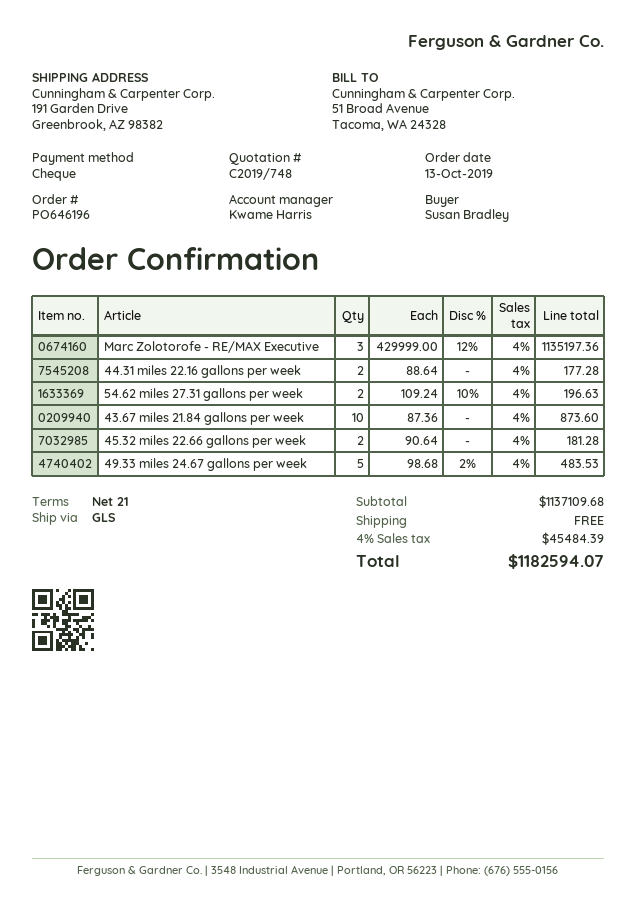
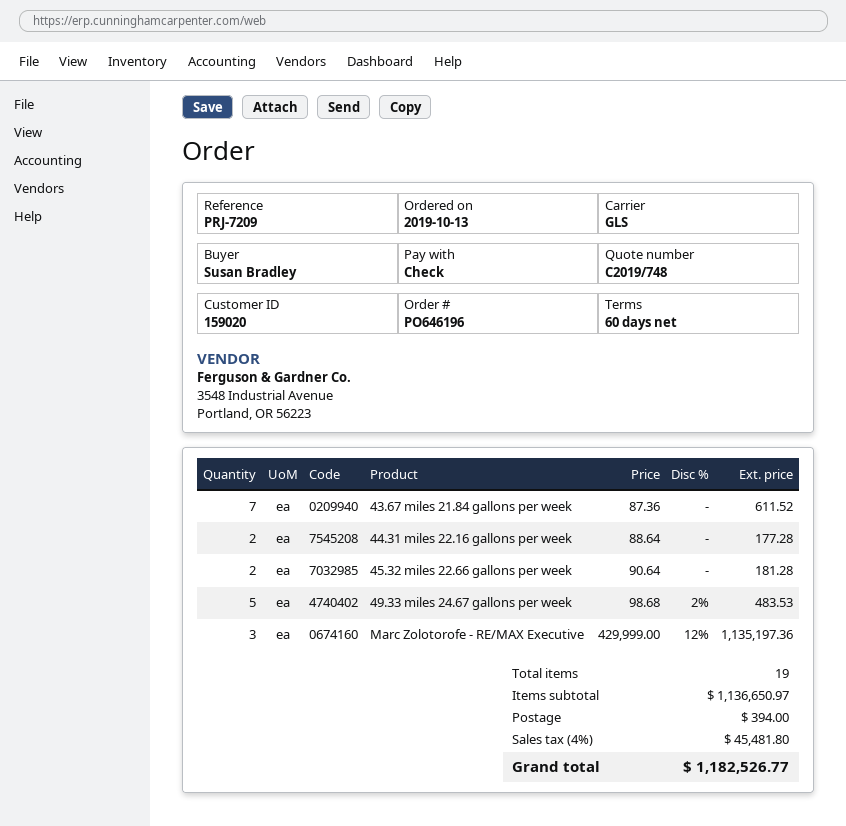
payment terms: 21 days -> 60 days
54.62 miles 27.31 gallons per week: 2 x 109.24 - 10% = 196.63 -> none
43.67 miles 21.84 gallons per week: 10 x 87.36 = 873.60 -> 7 x 87.36 = 611.52
subtotal: 1137109.68 -> 1136650.97
shipping: 0.00 -> 394.00
tax: 4% = 45484.39 -> 4% = 45481.80
total: 1182594.07 -> 1182526.77

